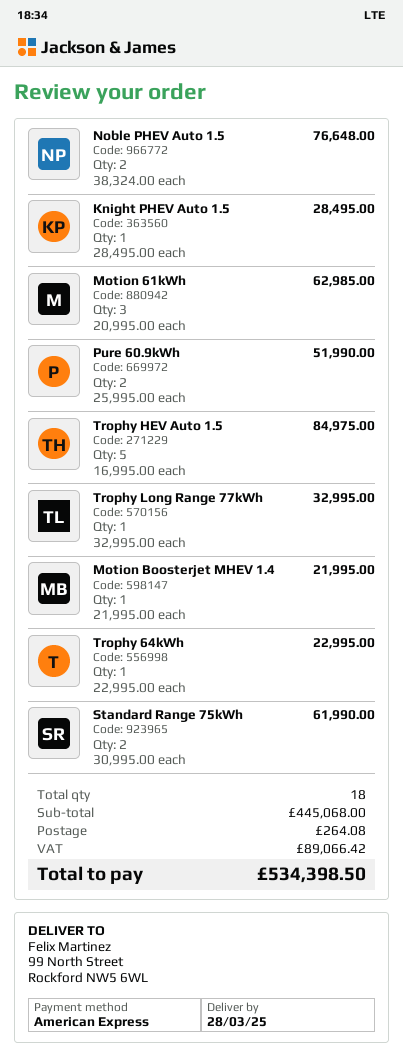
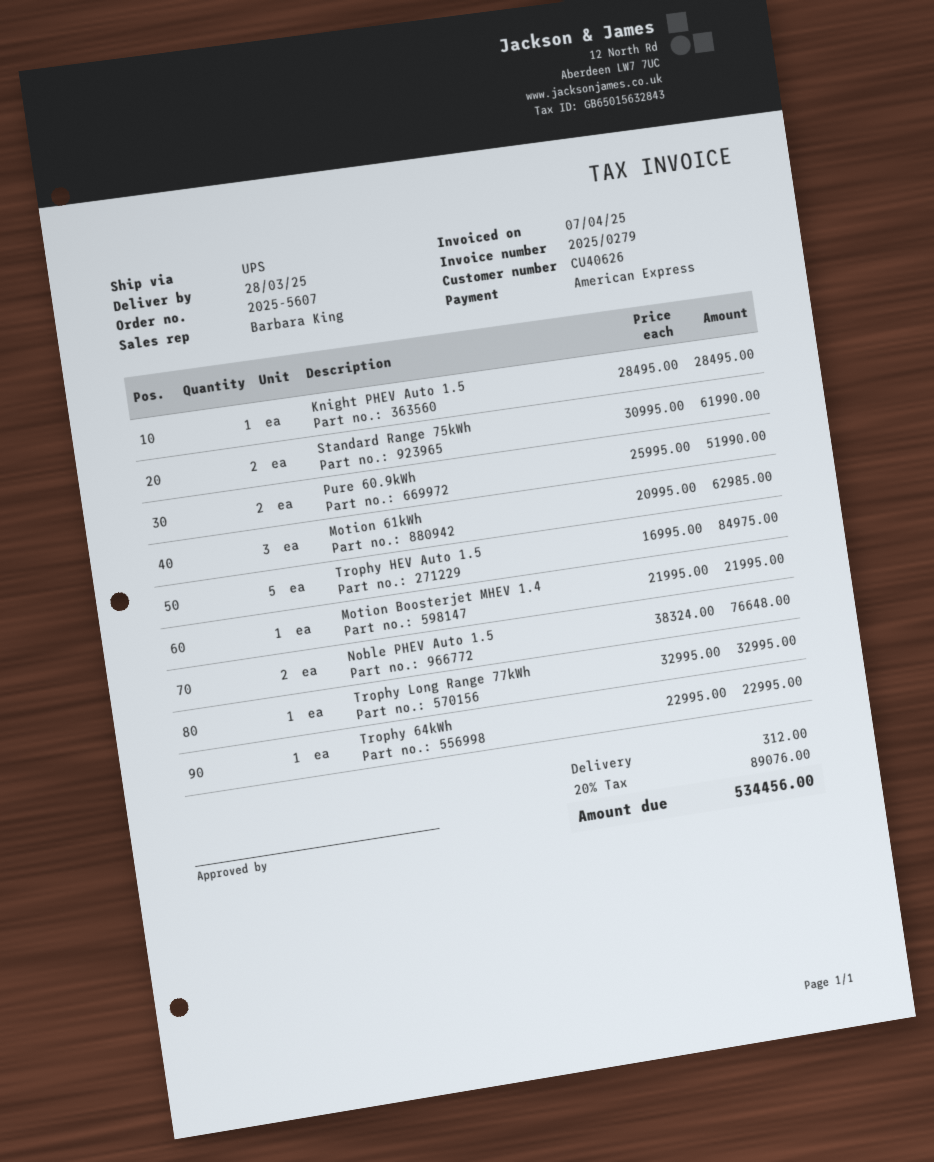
shipping: 264.08 -> 312.00
tax: 89066.42 -> 89076.00
total: 534398.50 -> 534456.00

